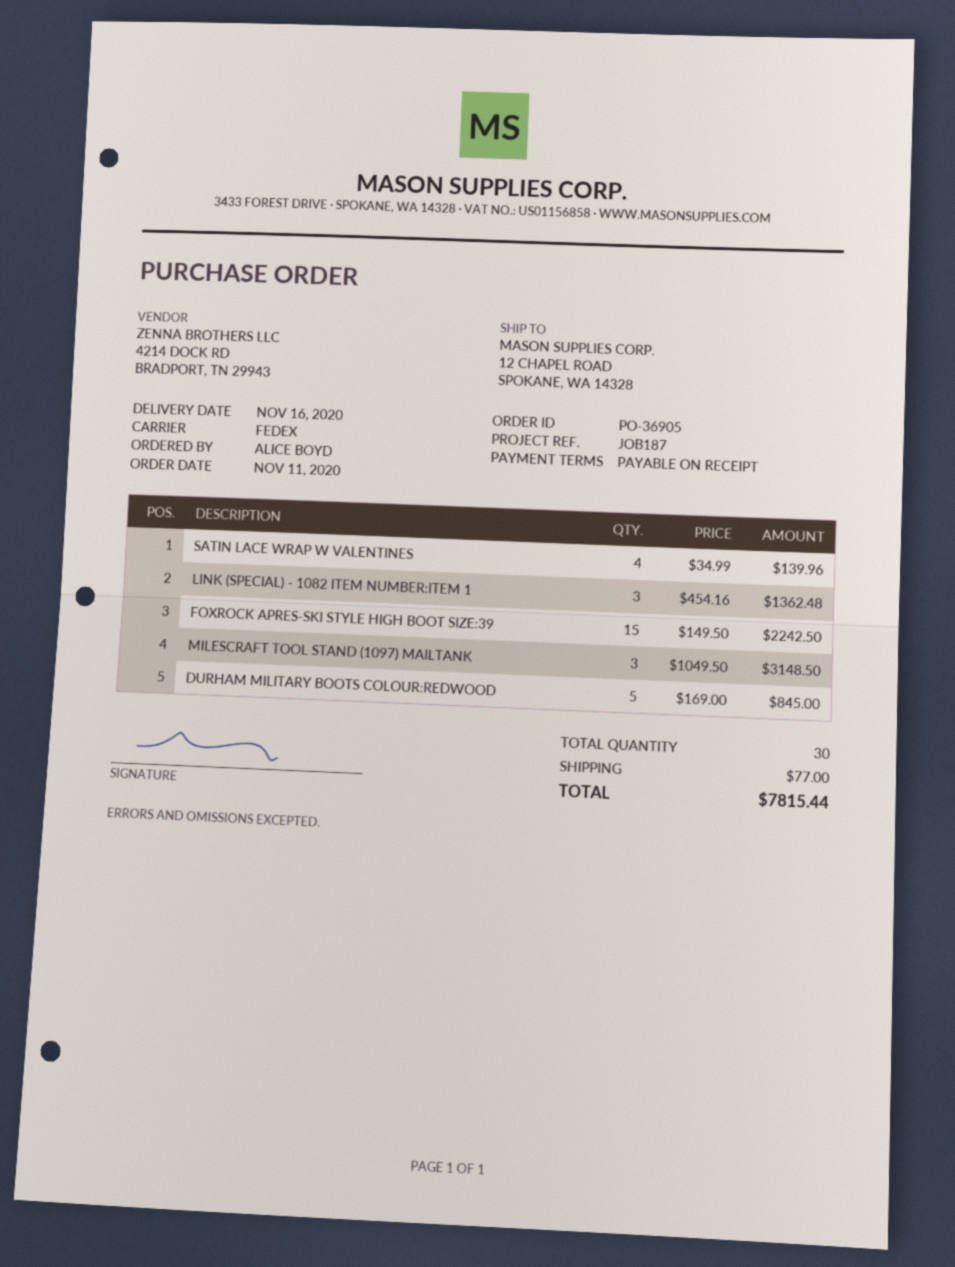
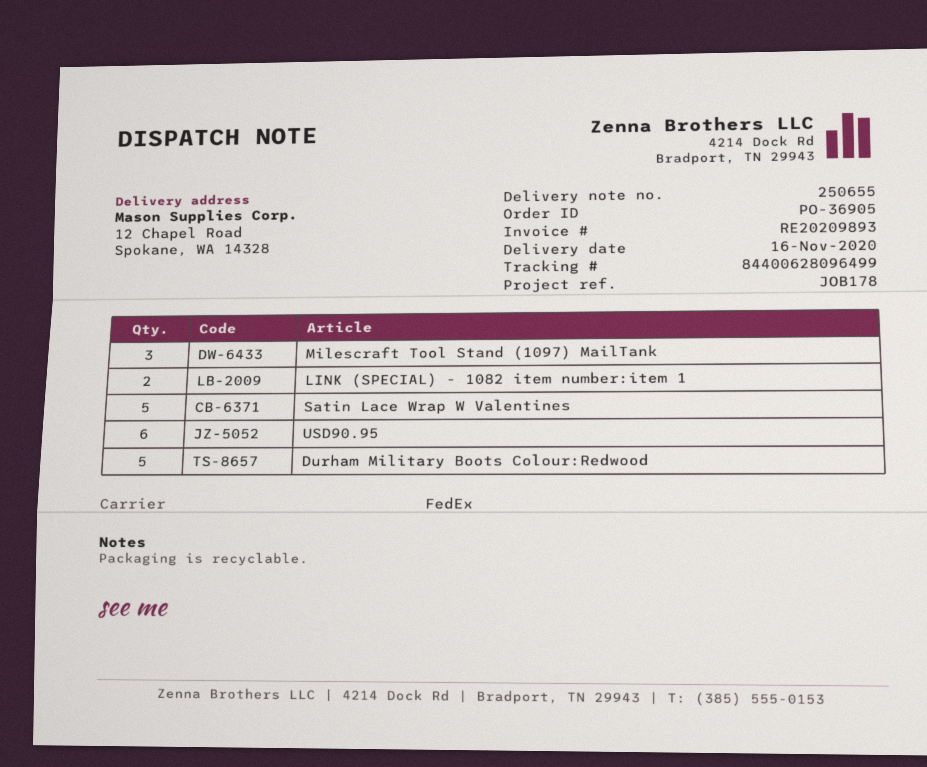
reference: JOB187 -> JOB178
SATIN LACE WRAP W VALENTINES: 4 -> 5
LINK (SPECIAL) - 1082 ITEM NUMBER:ITEM 1: 3 -> 2
FOXROCK APRES-SKI STYLE HIGH BOOT SIZE:39: 15 -> none
USD90.95: none -> 6

